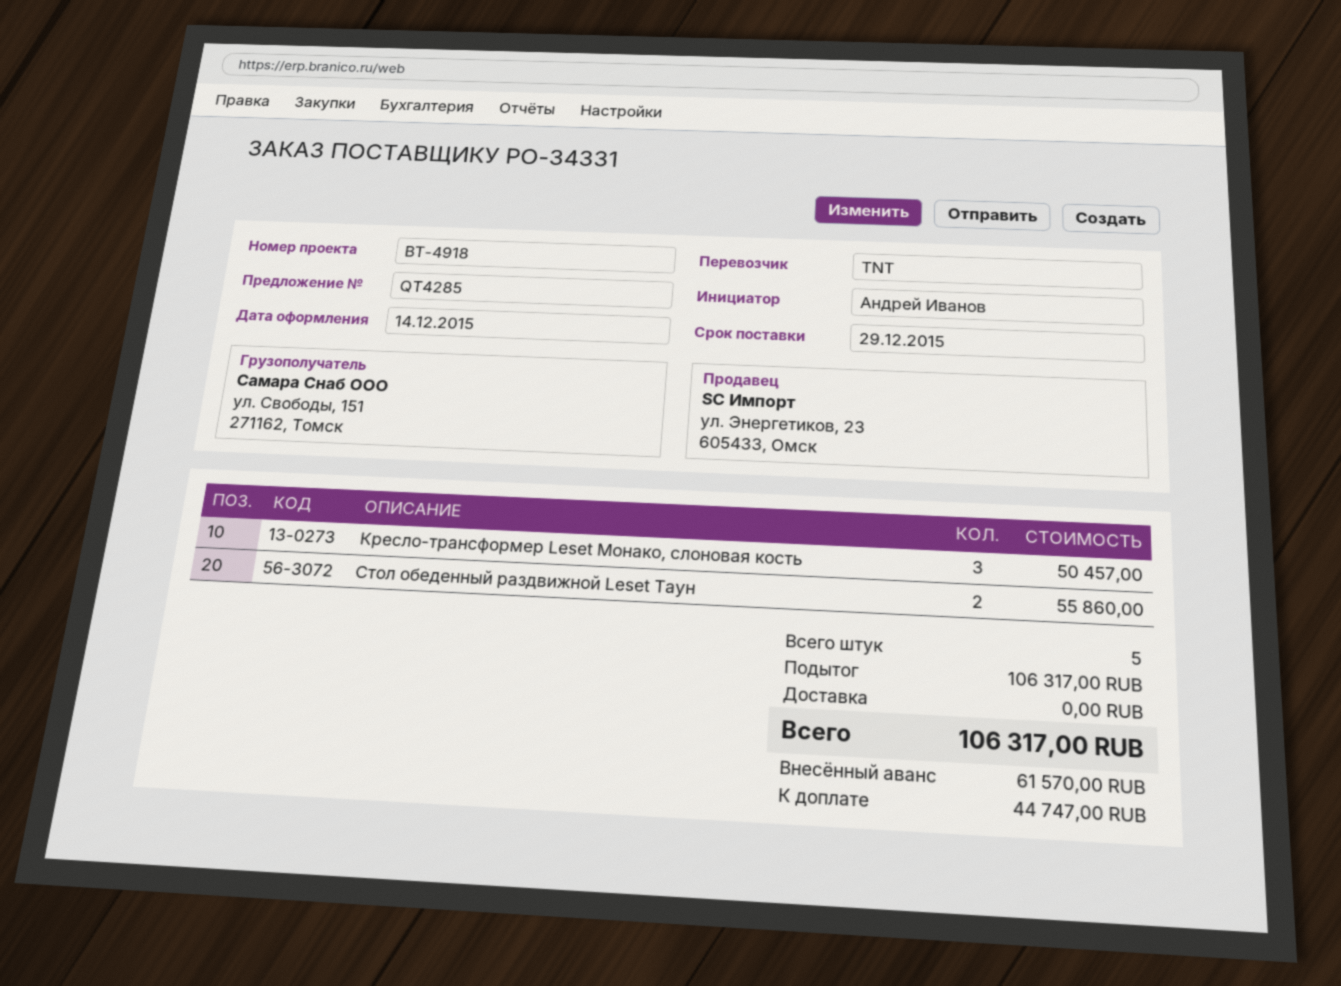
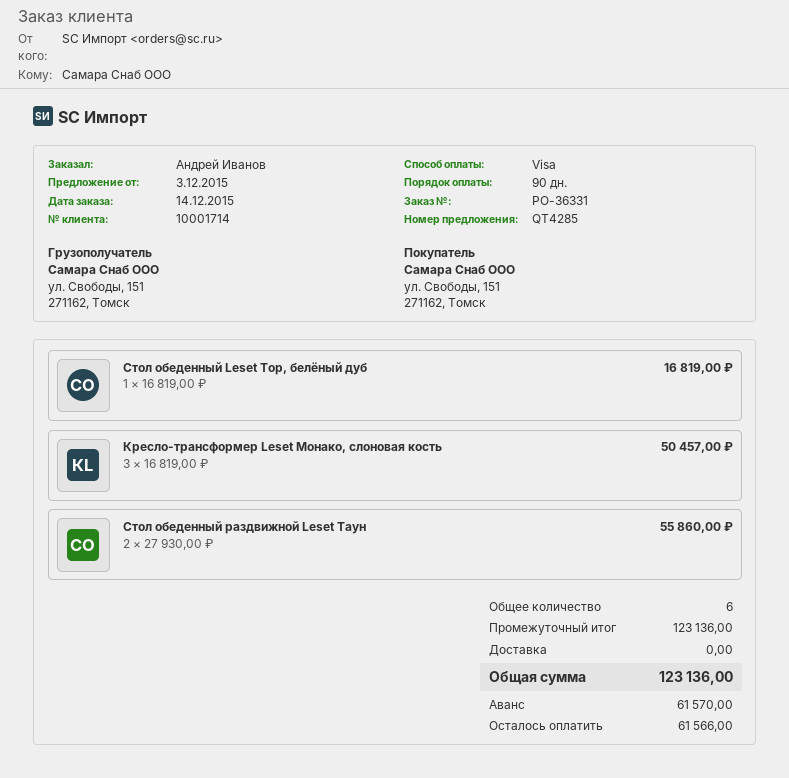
order number: PO-34331 -> PO-36331
Стол обеденный Leset Тор, белёный дуб: none -> 1 for 16819.00
total quantity: 5 -> 6
subtotal: 106317.00 -> 123136.00
total: 106317.00 -> 123136.00
balance: 44747.00 -> 61566.00

